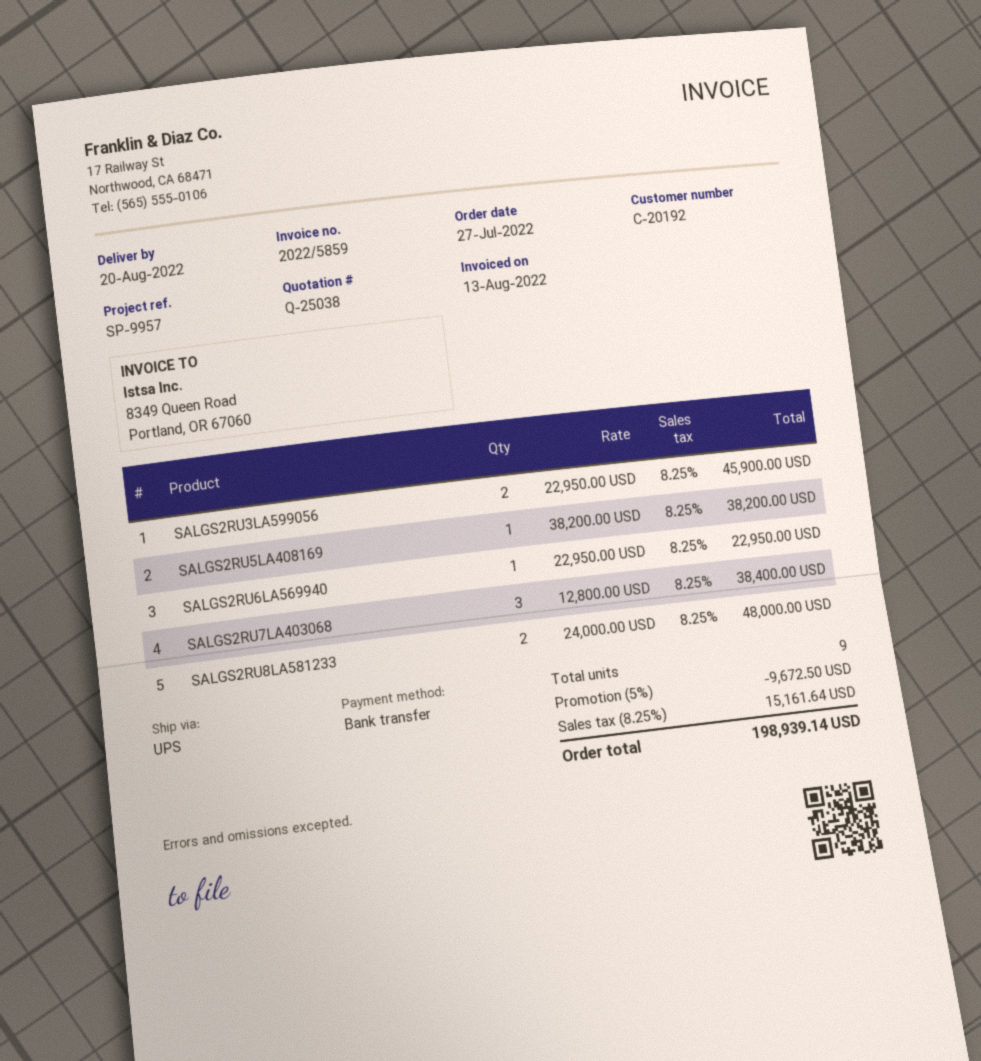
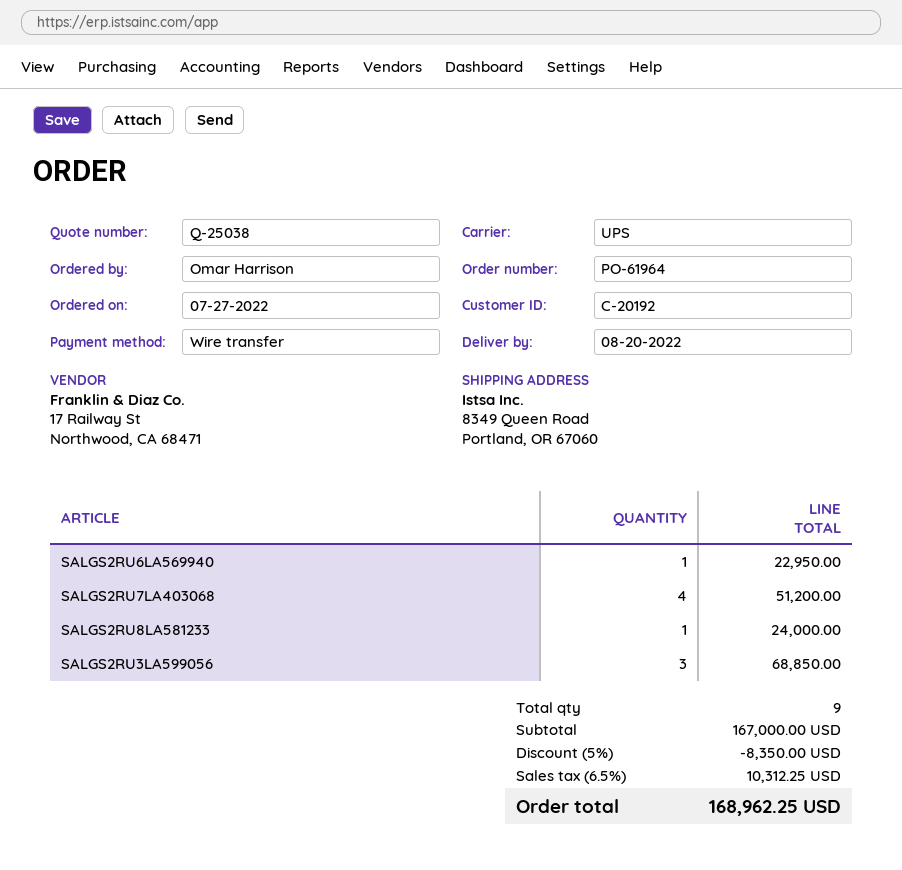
SALGS2RU3LA599056: 2 for 45900.00 -> 3 for 68850.00
SALGS2RU5LA408169: 1 for 38200.00 -> none
SALGS2RU7LA403068: 3 for 38400.00 -> 4 for 51200.00
SALGS2RU8LA581233: 2 for 48000.00 -> 1 for 24000.00
discount: 5% = 9672.50 -> 5% = 8350.00
tax: 8.25% = 15161.64 -> 6.5% = 10312.25
total: 198939.14 -> 168962.25

